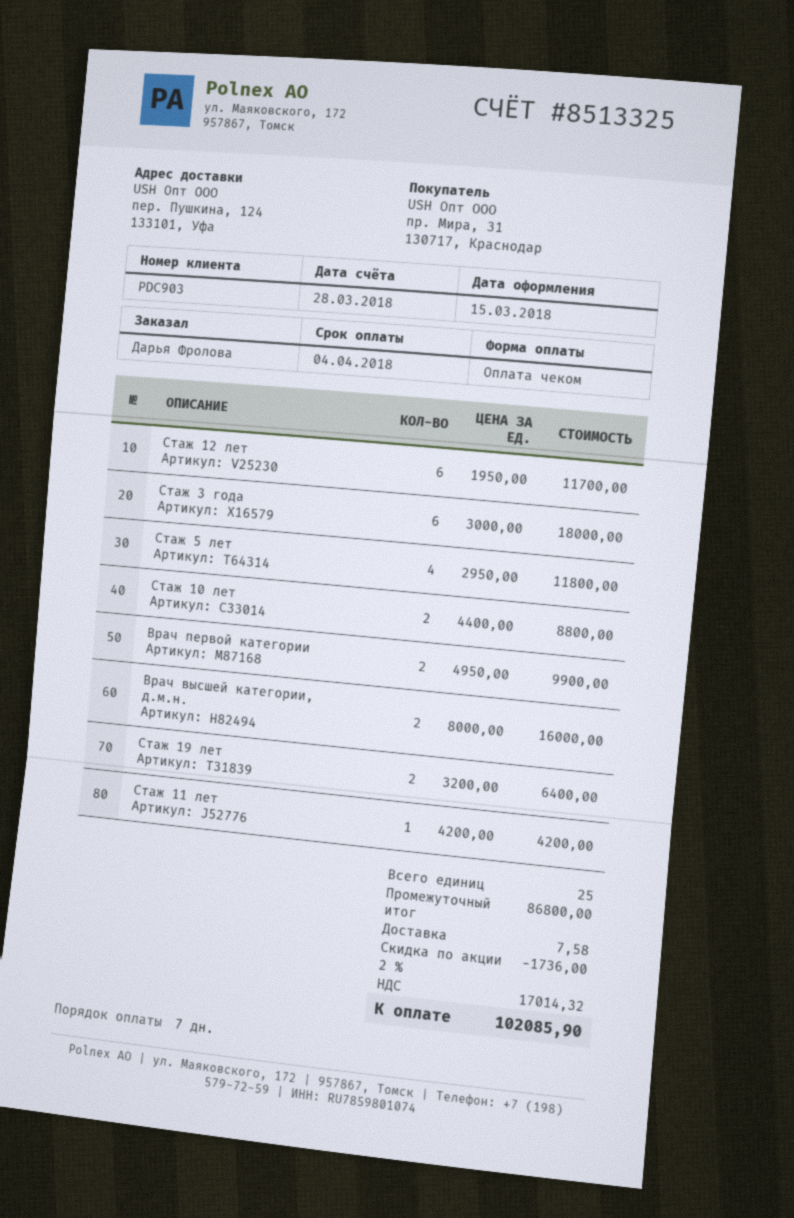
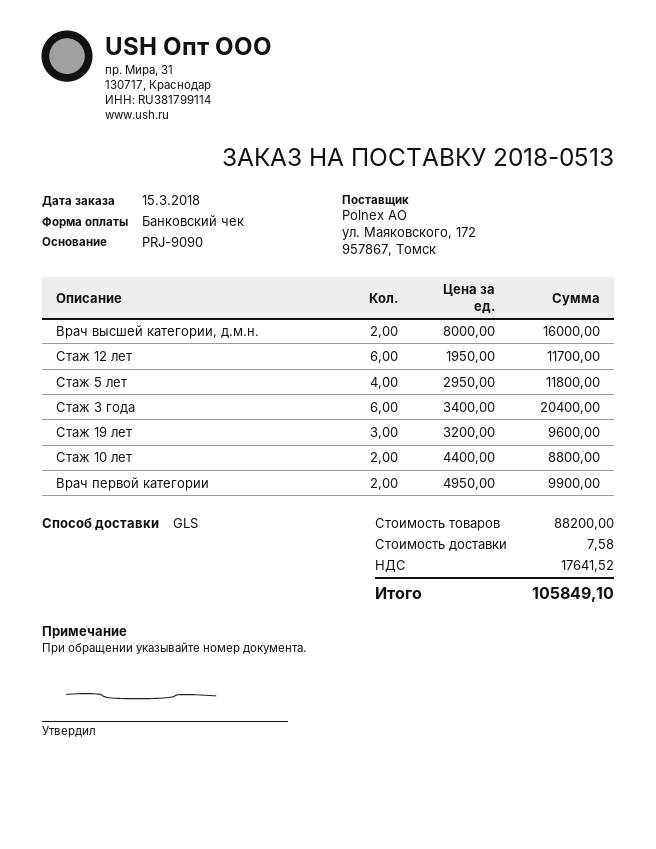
Стаж 3 года: 6 x 3000.00 = 18000.00 -> 6 x 3400.00 = 20400.00
Стаж 19 лет: 2 x 3200.00 = 6400.00 -> 3 x 3200.00 = 9600.00
Стаж 11 лет: 1 x 4200.00 = 4200.00 -> none
subtotal: 86800.00 -> 88200.00
discount: 2% = 1736.00 -> none
tax: 17014.32 -> 17641.52
total: 102085.90 -> 105849.10

